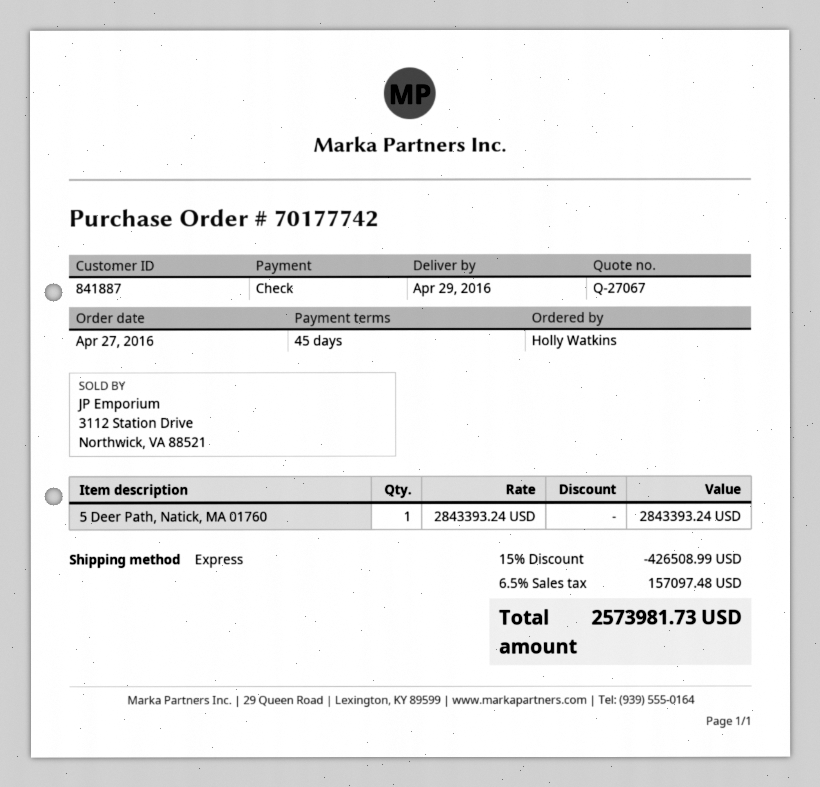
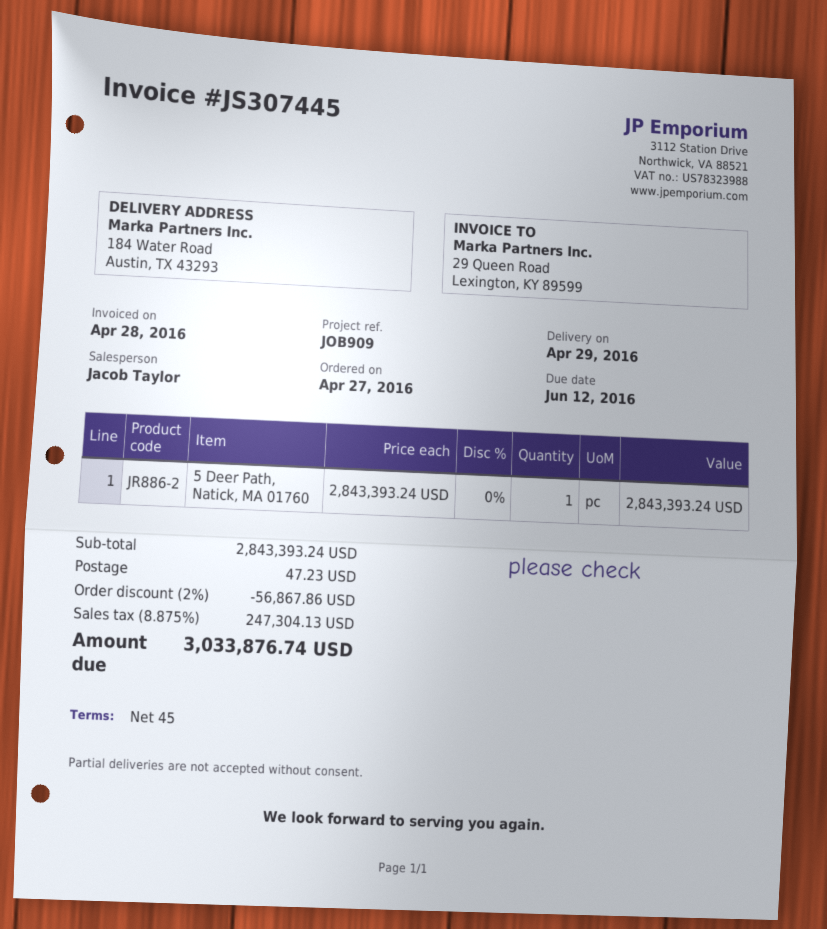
discount: 15% = 426508.99 -> 2% = 56867.86
shipping: none -> 47.23
tax: 6.5% = 157097.48 -> 8.875% = 247304.13
total: 2573981.73 -> 3033876.74

